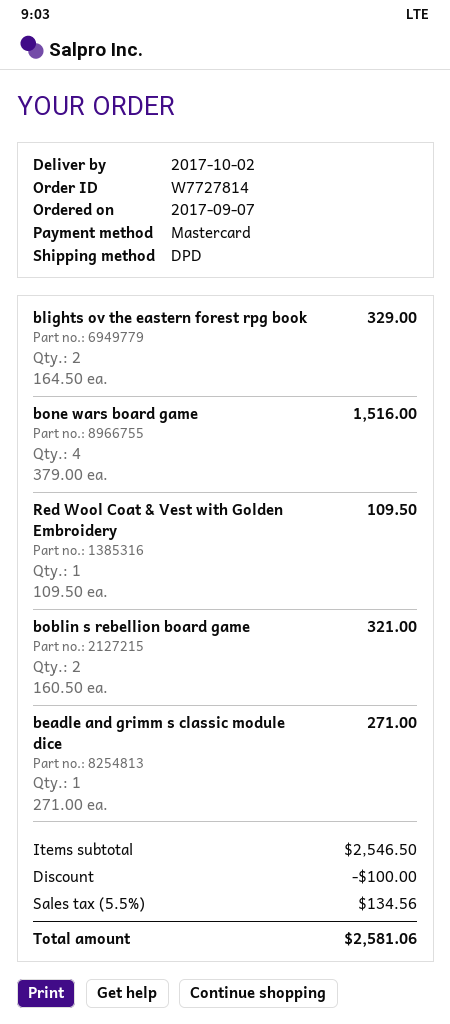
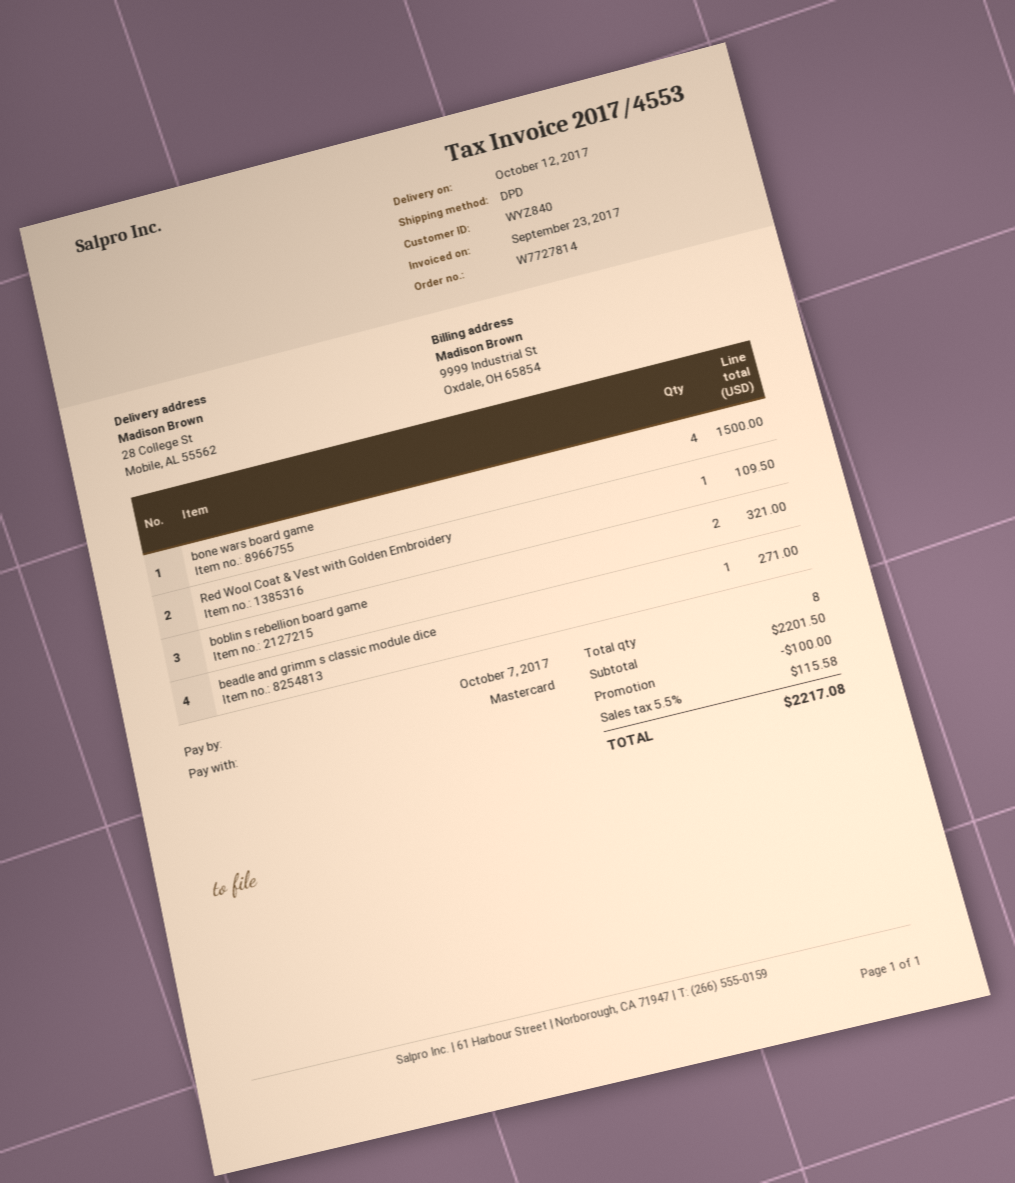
delivery date: 2017-10-02 -> 2017-10-12
blights ov the eastern forest rpg book: 2 for 329.00 -> none
bone wars board game: 4 for 1516.00 -> 4 for 1500.00
subtotal: 2546.50 -> 2201.50
tax: 5.5% = 134.56 -> 5.5% = 115.58
total: 2581.06 -> 2217.08

